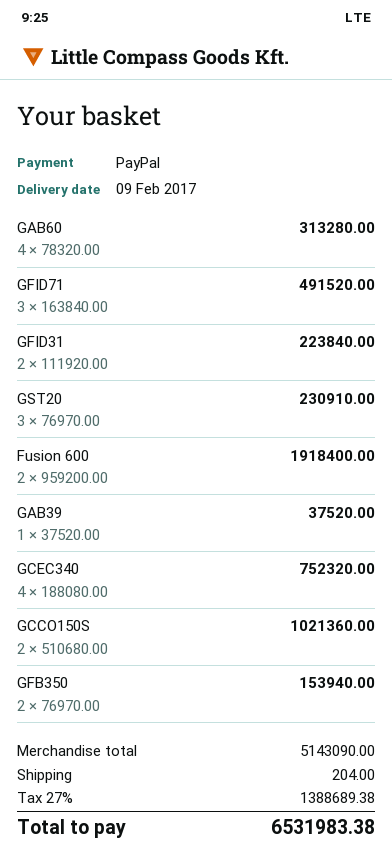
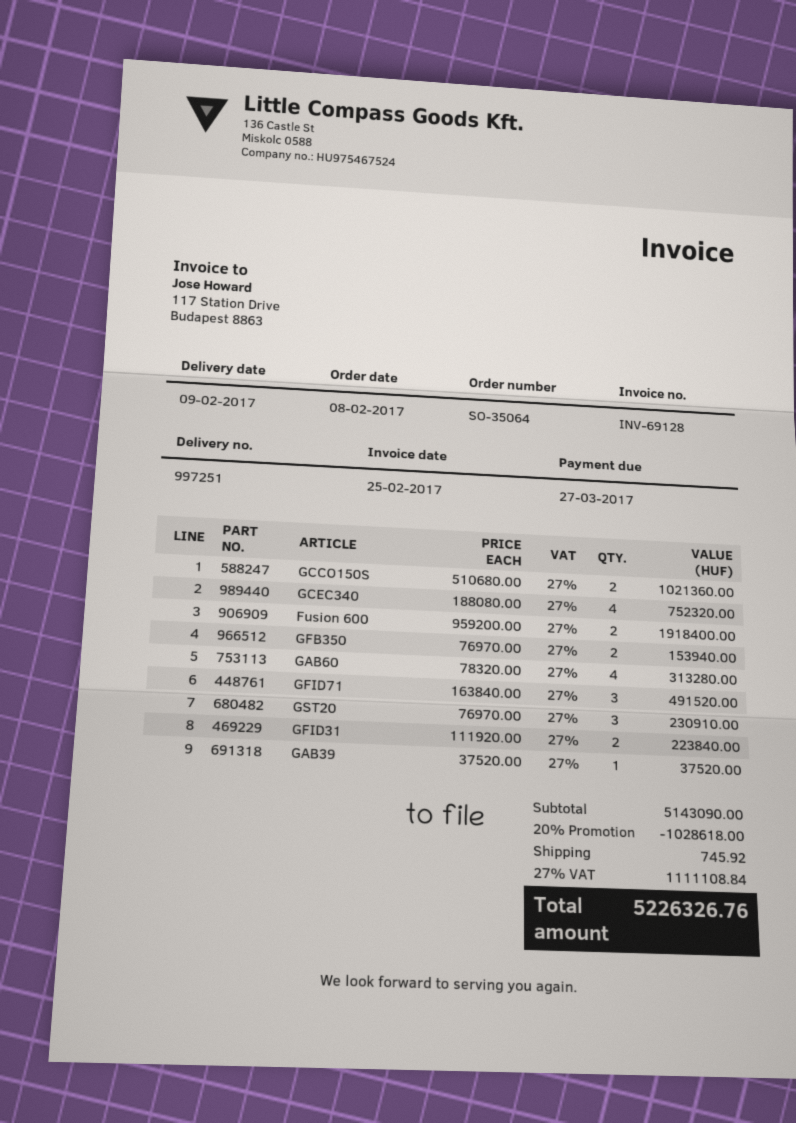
discount: none -> 20% = 1028618.00
shipping: 204.00 -> 745.92
tax: 27% = 1388689.38 -> 27% = 1111108.84
total: 6531983.38 -> 5226326.76

